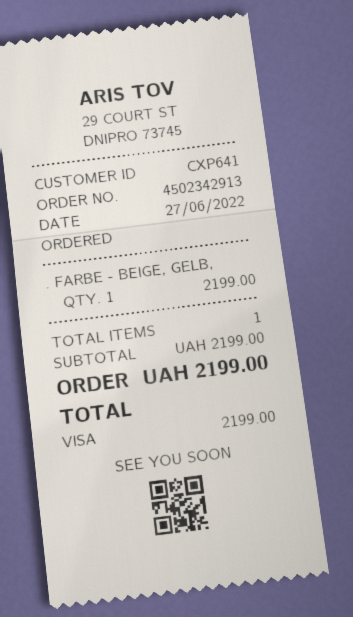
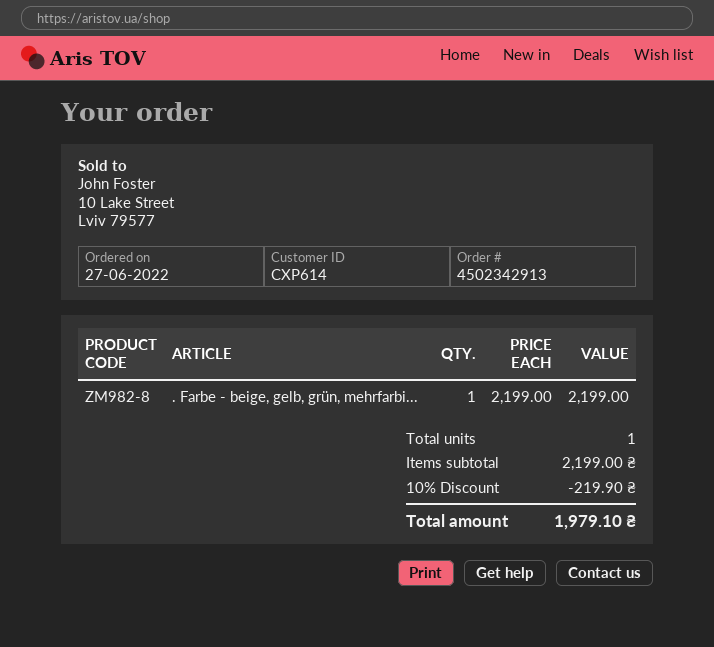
customer number: CXP641 -> CXP614
discount: none -> 10% = 219.90
total: 2199.00 -> 1979.10

